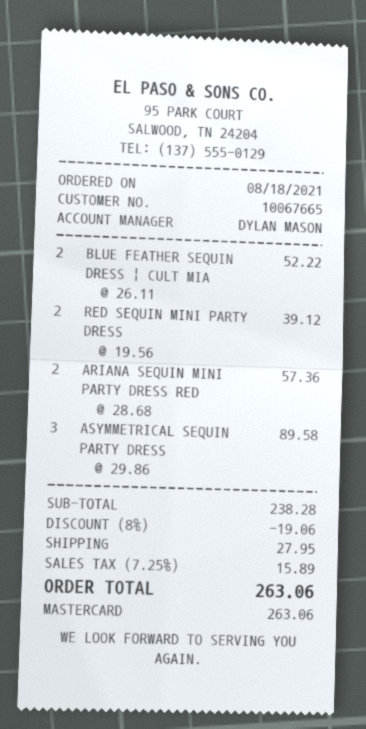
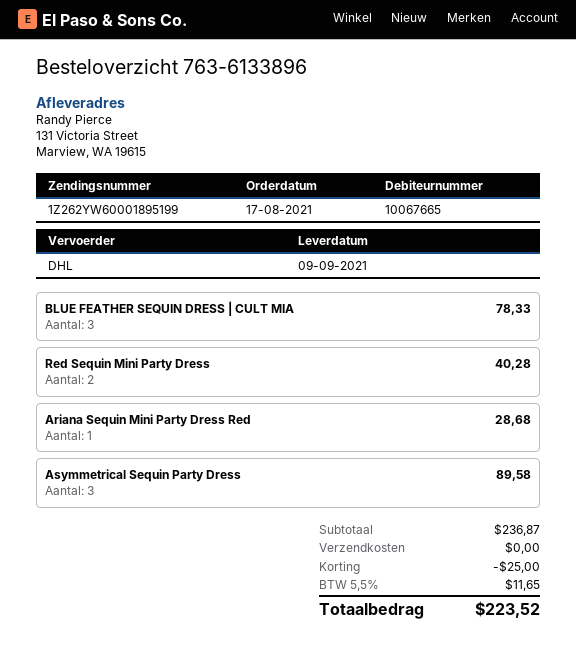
order date: 2021-08-18 -> 2021-08-17
BLUE FEATHER SEQUIN DRESS | CULT MIA: 2 for 52.22 -> 3 for 78.33
RED SEQUIN MINI PARTY DRESS: 2 for 39.12 -> 2 for 40.28
ARIANA SEQUIN MINI PARTY DRESS RED: 2 for 57.36 -> 1 for 28.68
subtotal: 238.28 -> 236.87
discount: 19.06 -> 25.00
shipping: 27.95 -> 0.00
tax: 7.25% = 15.89 -> 5.5% = 11.65
total: 263.06 -> 223.52

